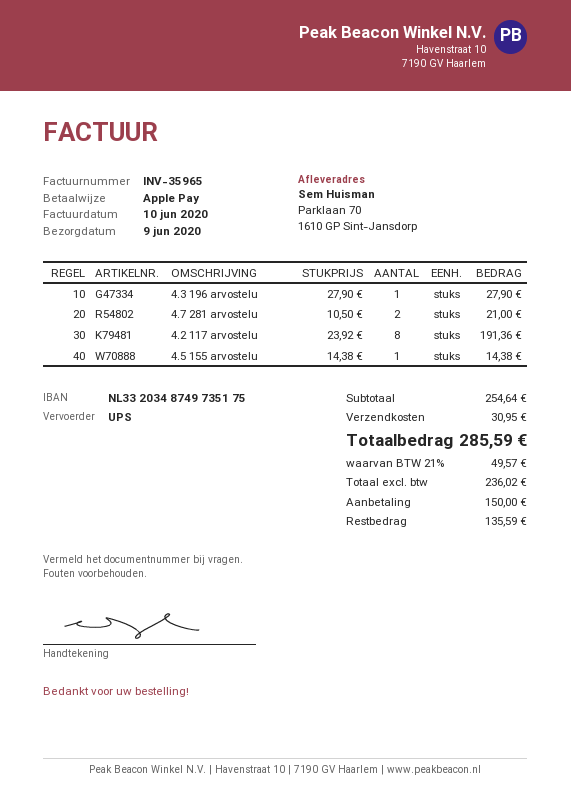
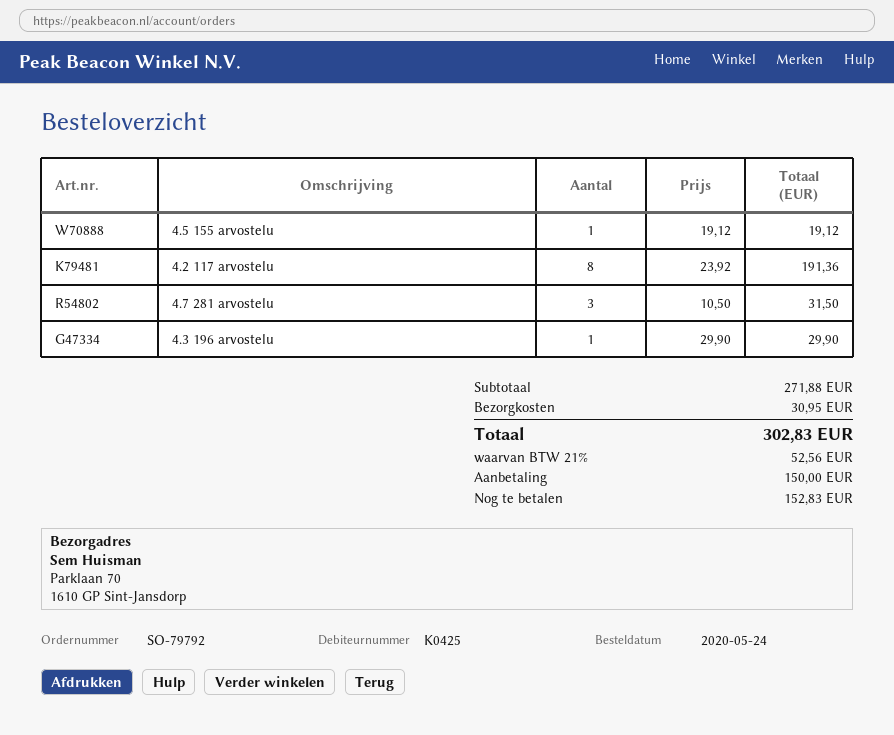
4.3 196 arvostelu: 1 x 27.90 = 27.90 -> 1 x 29.90 = 29.90
4.7 281 arvostelu: 2 x 10.50 = 21.00 -> 3 x 10.50 = 31.50
4.5 155 arvostelu: 1 x 14.38 = 14.38 -> 1 x 19.12 = 19.12
subtotal: 254.64 -> 271.88
tax: 21% = 49.57 -> 21% = 52.56
total: 285.59 -> 302.83
balance: 135.59 -> 152.83

